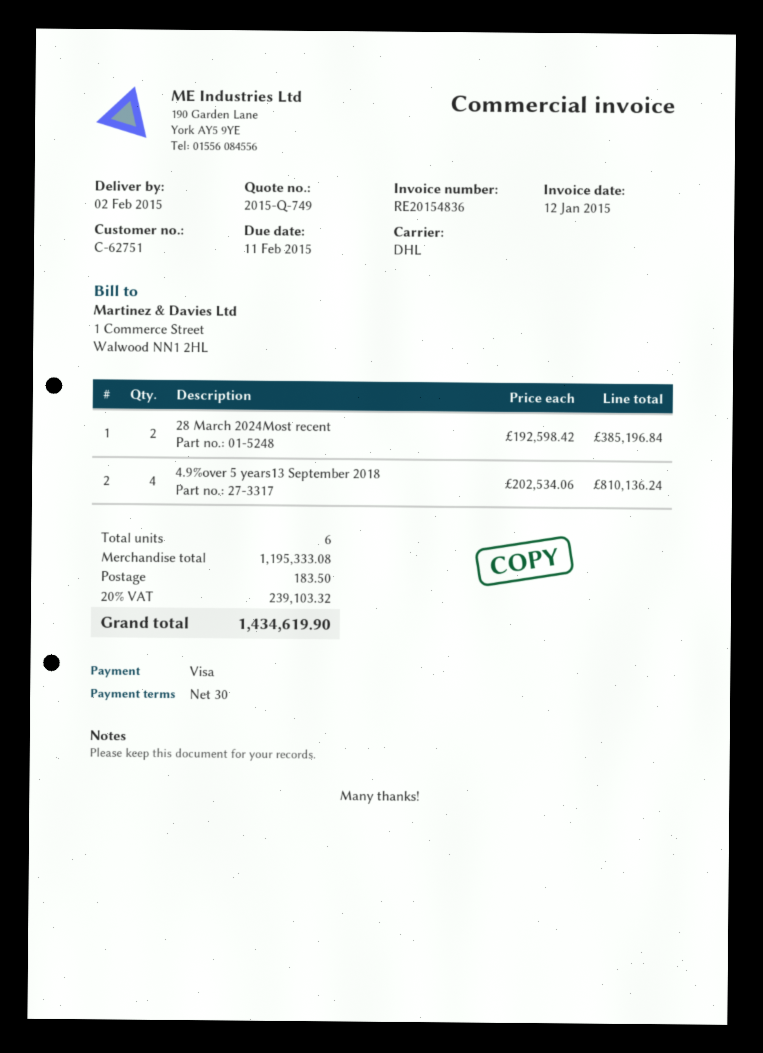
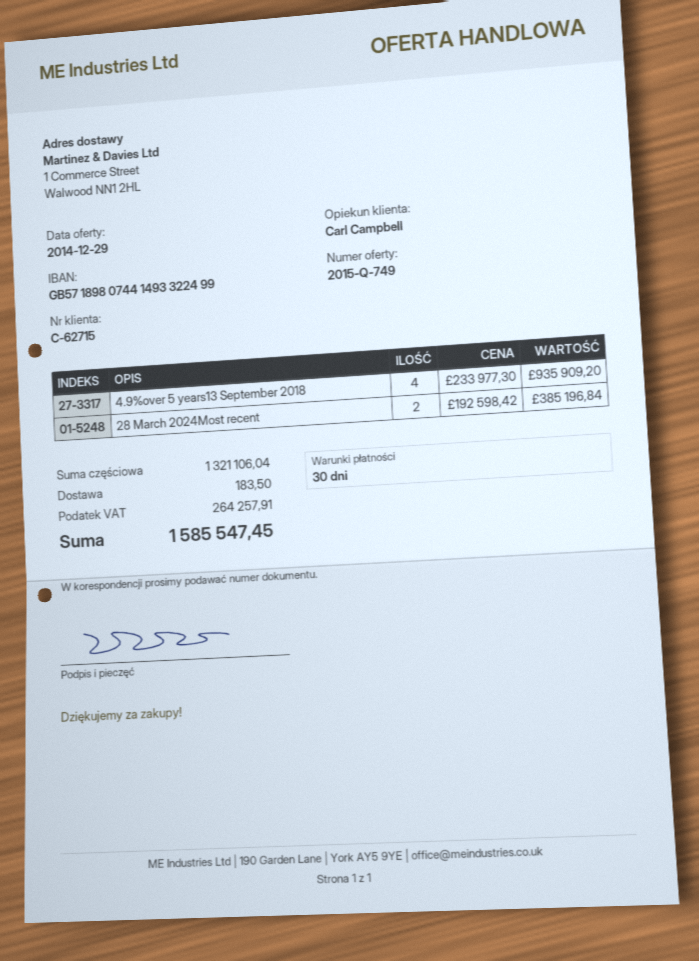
customer number: C-62751 -> C-62715
4.9%over 5 years13 September 2018: 4 x 202534.06 = 810136.24 -> 4 x 233977.30 = 935909.20
subtotal: 1195333.08 -> 1321106.04
tax: 239103.32 -> 264257.91
total: 1434619.90 -> 1585547.45

